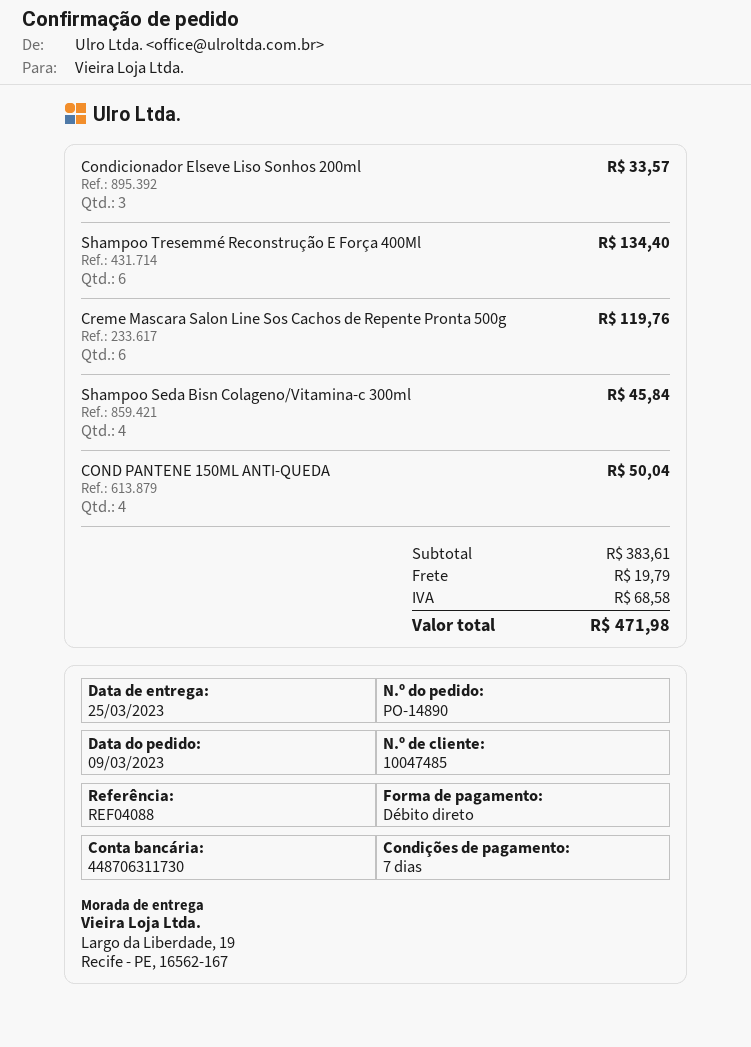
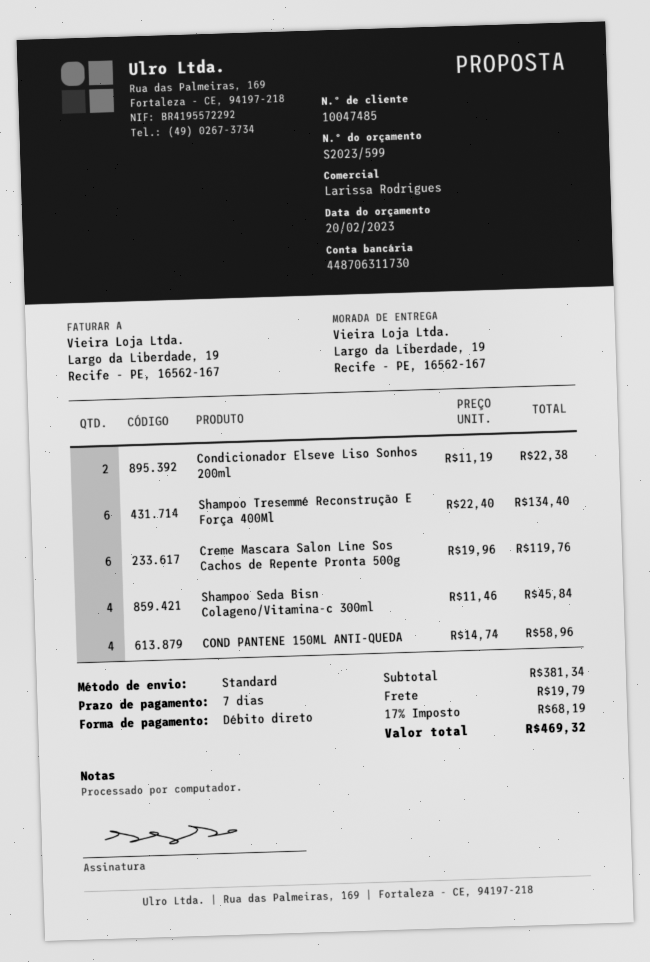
Condicionador Elseve Liso Sonhos 200ml: 3 for 33.57 -> 2 for 22.38
COND PANTENE 150ML ANTI-QUEDA: 4 for 50.04 -> 4 for 58.96
subtotal: 383.61 -> 381.34
tax: 68.58 -> 68.19
total: 471.98 -> 469.32

